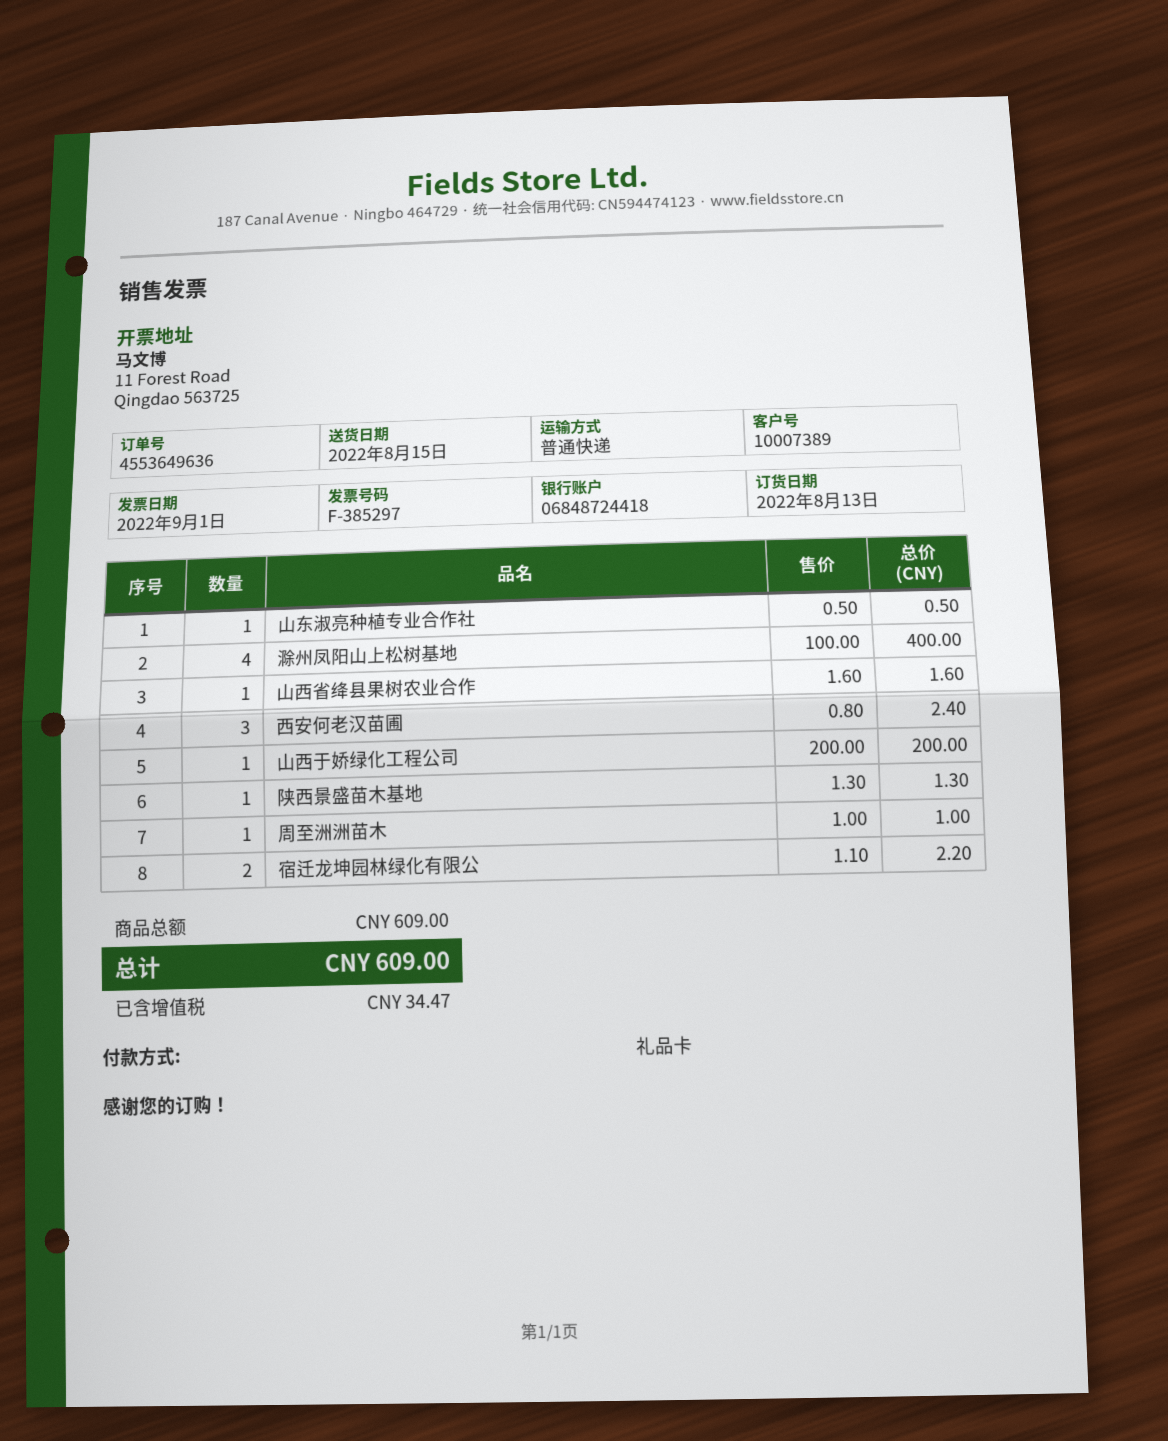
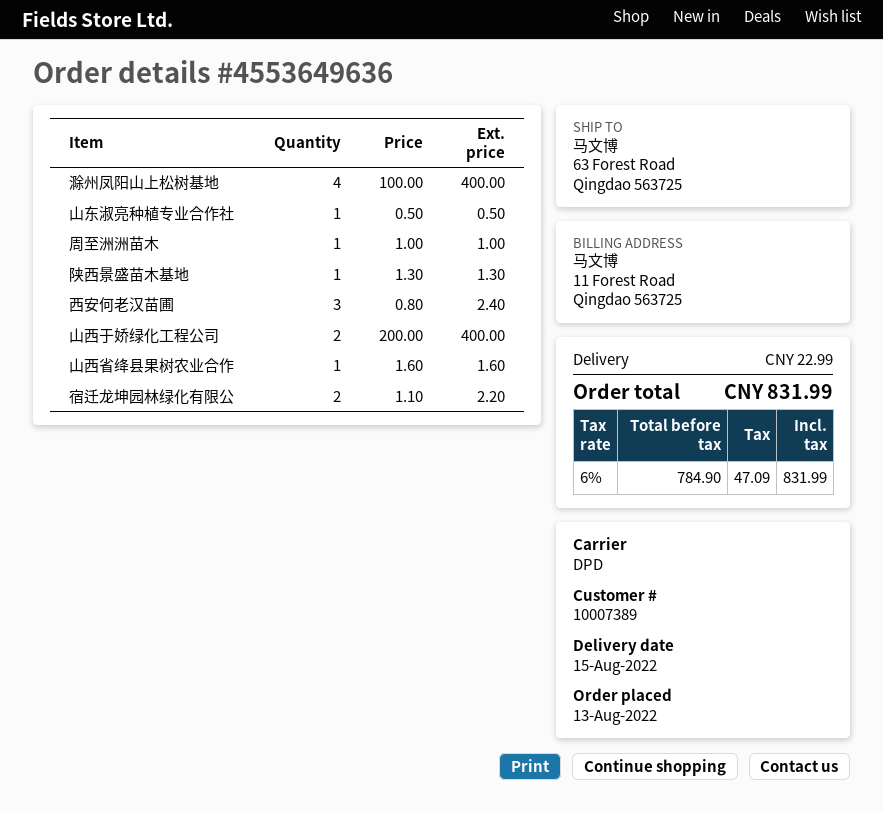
shipping method: standard -> DPD
山西于娇绿化工程公司: 1 x 200.00 = 200.00 -> 2 x 200.00 = 400.00
shipping: none -> 22.99
tax: 34.47 -> 47.09
total: 609.00 -> 831.99

